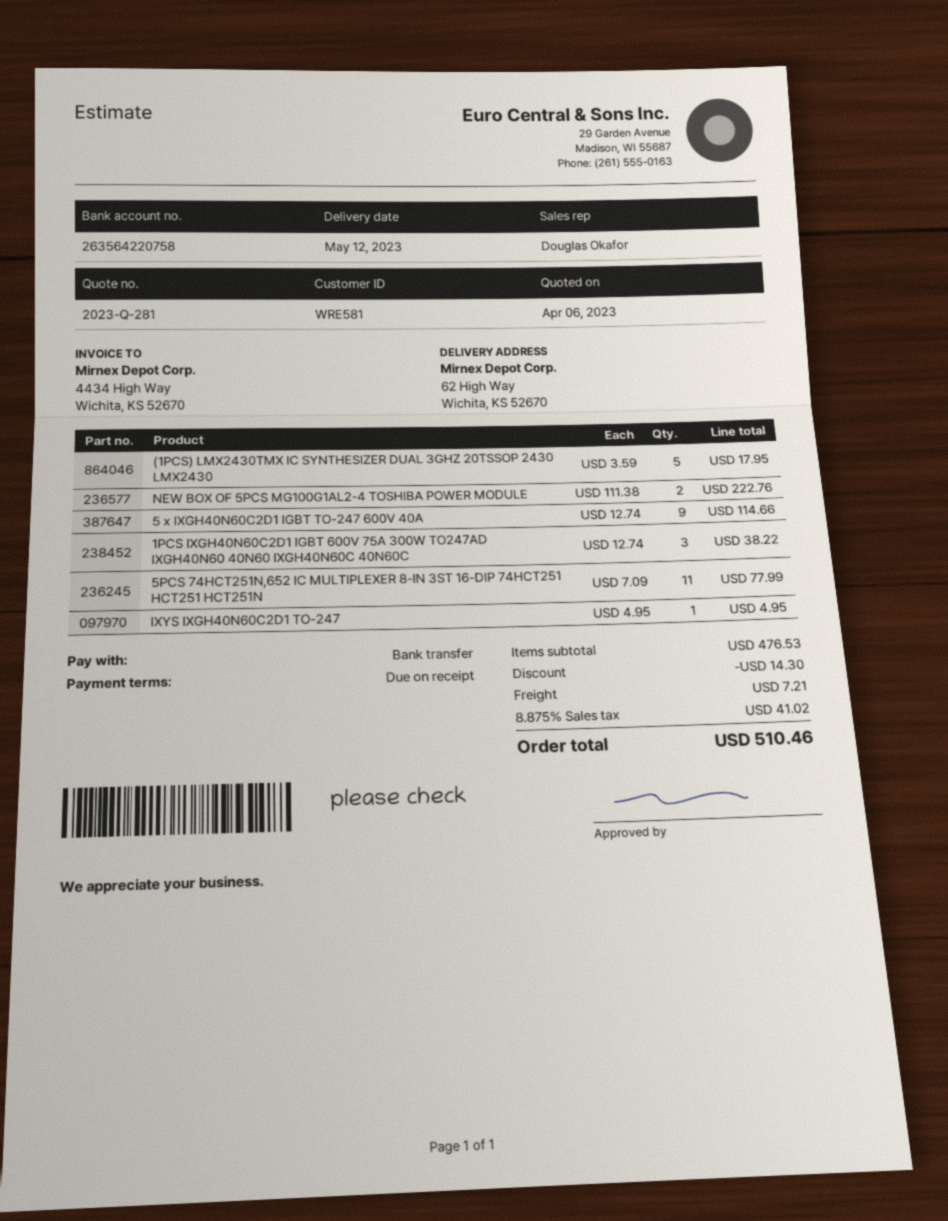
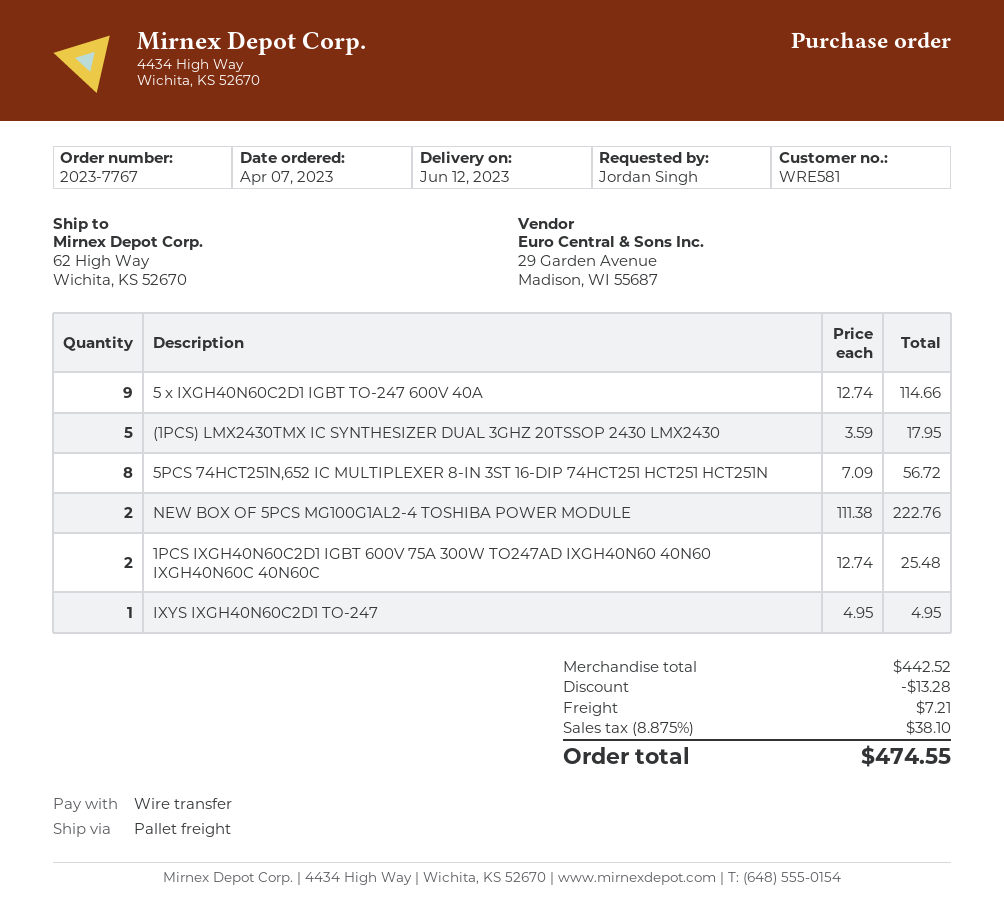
delivery date: 2023-05-12 -> 2023-06-12
1PCS IXGH40N60C2D1 IGBT 600V 75A 300W TO247AD IXGH40N60 40N60 IXGH40N60C 40N60C: 3 x 12.74 = 38.22 -> 2 x 12.74 = 25.48
5PCS 74HCT251N,652 IC MULTIPLEXER 8-IN 3ST 16-DIP 74HCT251 HCT251 HCT251N: 11 x 7.09 = 77.99 -> 8 x 7.09 = 56.72
subtotal: 476.53 -> 442.52
discount: 14.30 -> 13.28
tax: 8.875% = 41.02 -> 8.875% = 38.10
total: 510.46 -> 474.55

